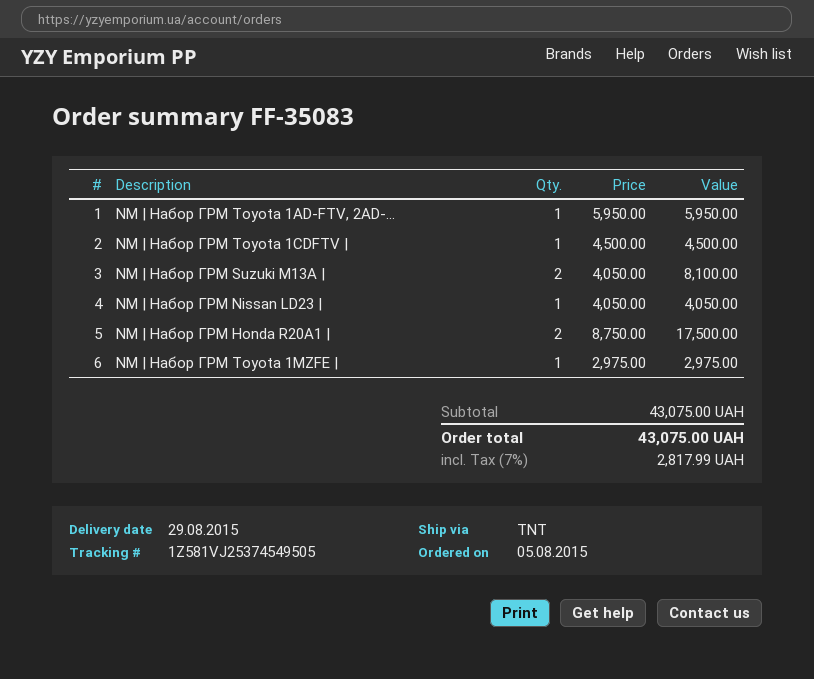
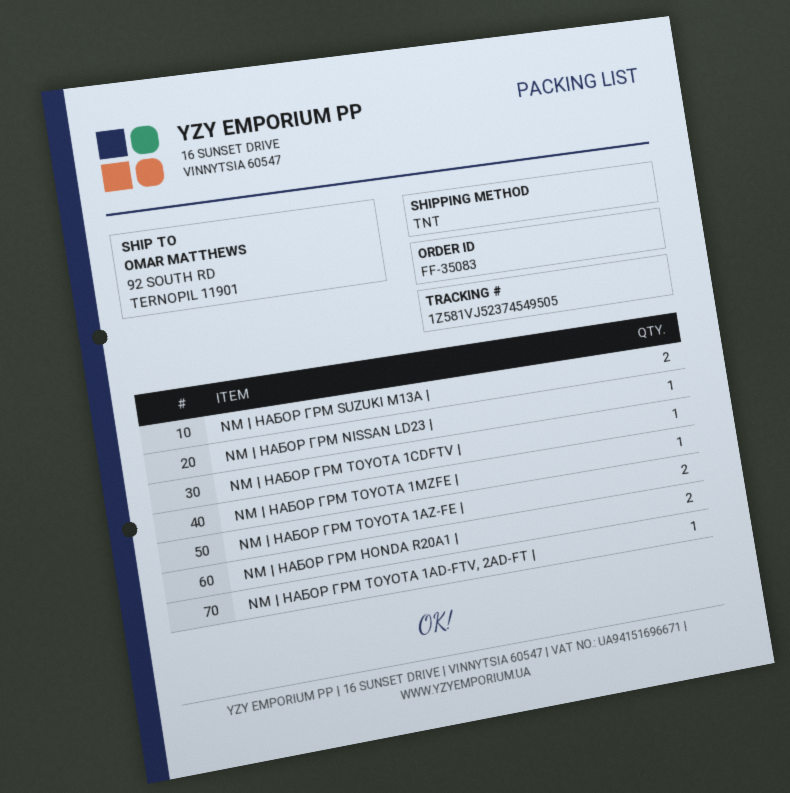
tracking number: 1Z581VJ25374549505 -> 1Z581VJ52374549505
NM | НАБОР ГРМ TOYOTA 1AZ-FE |: none -> 2

